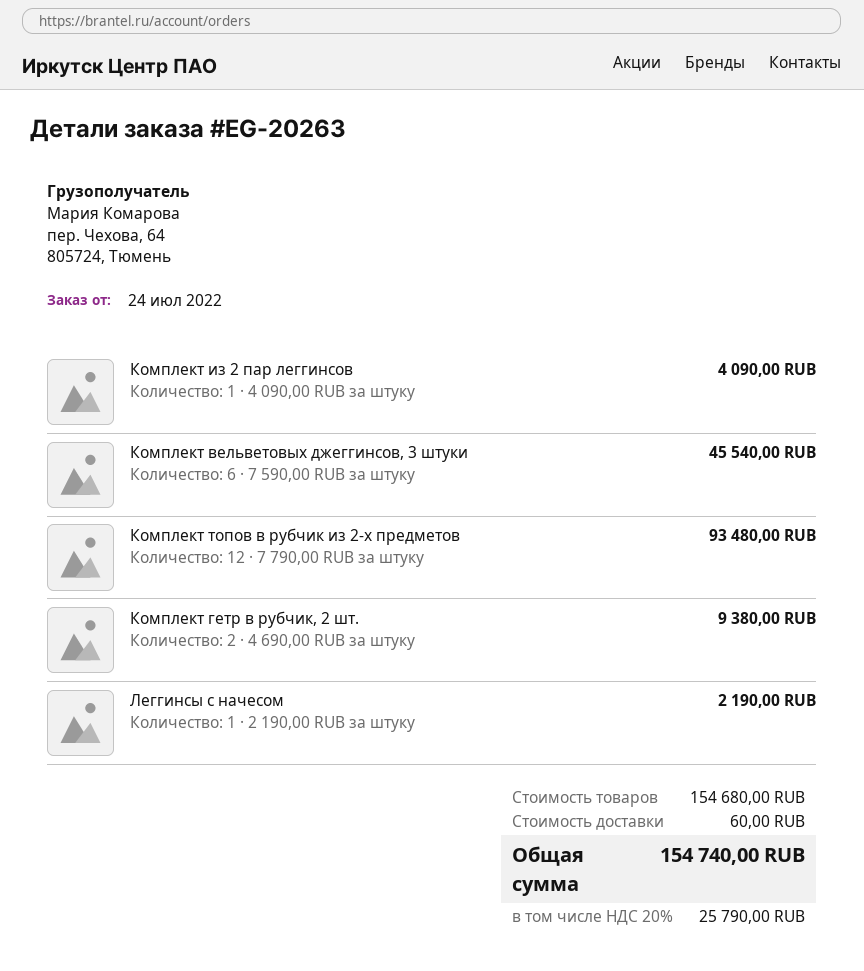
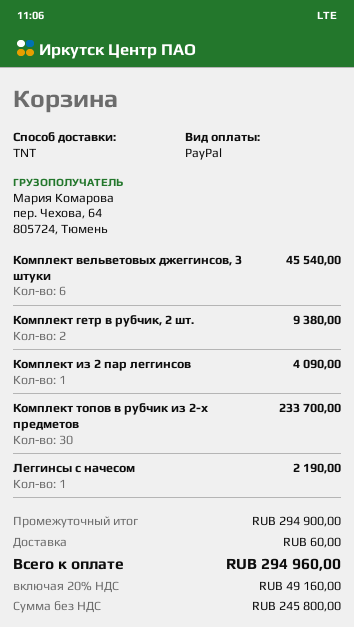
Комплект топов в рубчик из 2-х предметов: 12 for 93480.00 -> 30 for 233700.00
subtotal: 154680.00 -> 294900.00
tax: 20% = 25790.00 -> 20% = 49160.00
total: 154740.00 -> 294960.00

